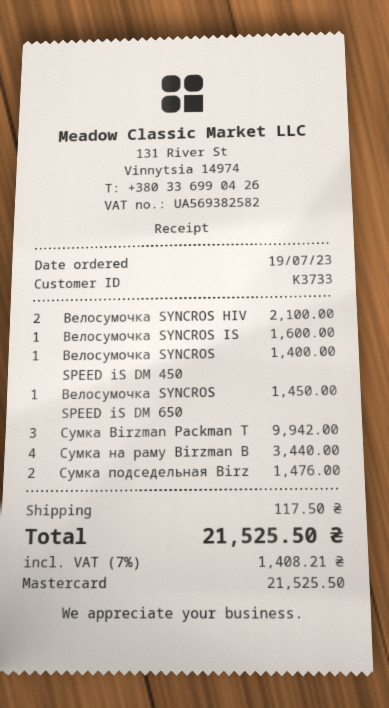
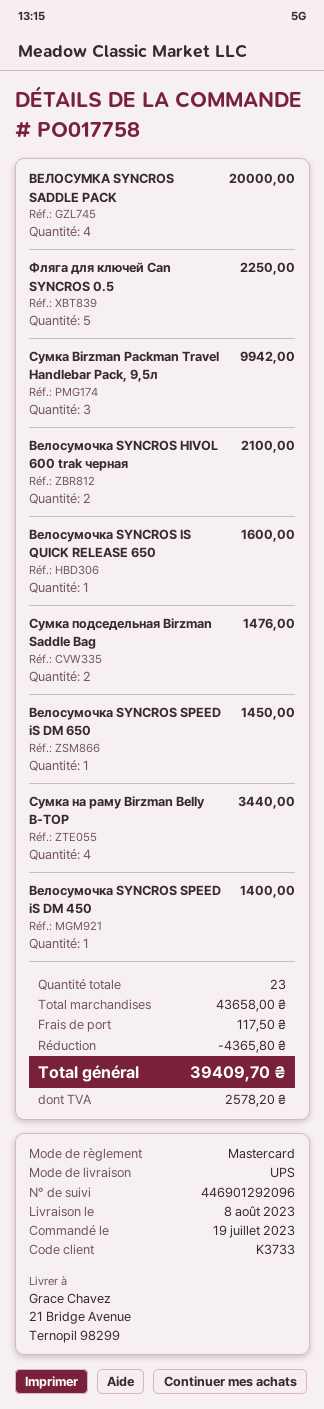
ВЕЛОСУМКА SYNCROS SADDLE PACK: none -> 4 for 20000.00
Фляга для ключей Can SYNCROS 0.5: none -> 5 for 2250.00
discount: none -> 4365.80
tax: 1408.21 -> 2578.20
total: 21525.50 -> 39409.70

